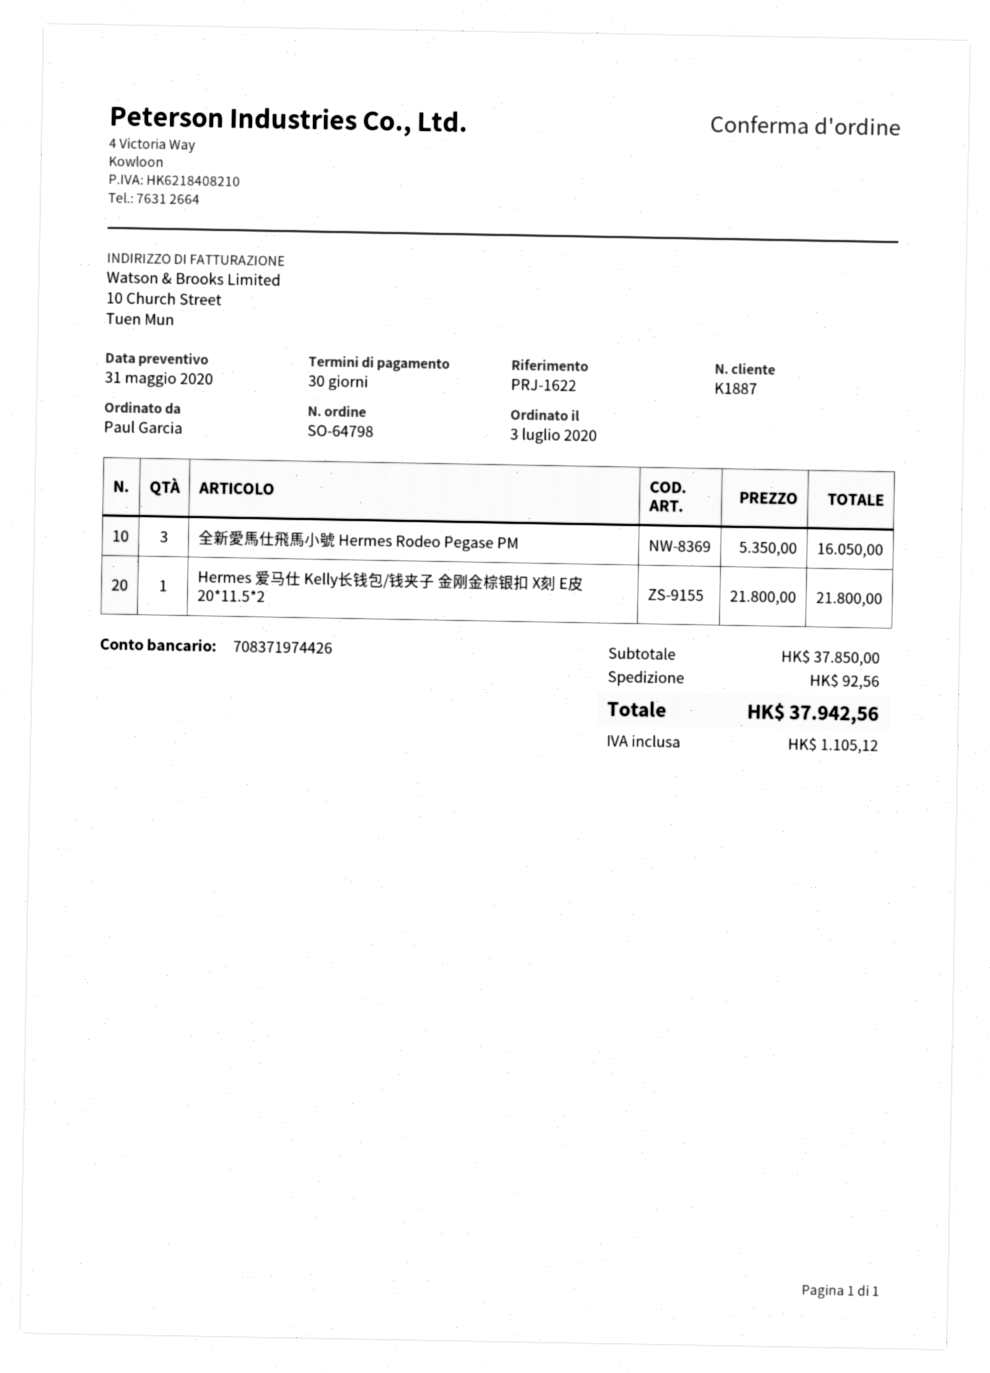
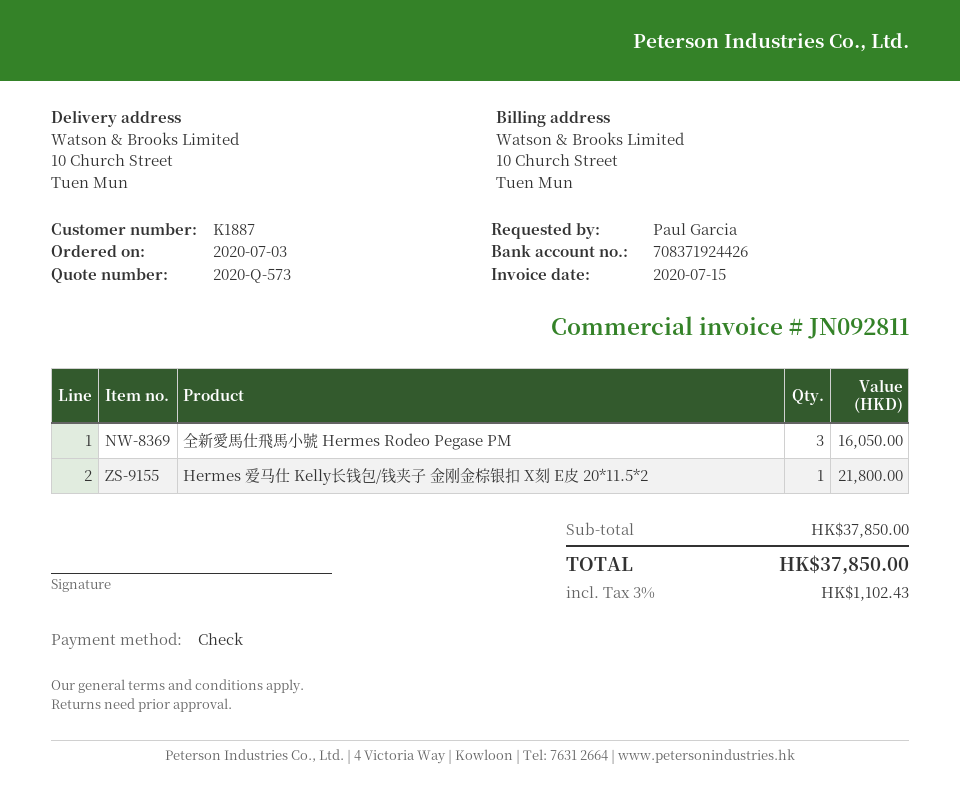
bank account: 708371974426 -> 708371924426
shipping: 92.56 -> none
tax: 1105.12 -> 1102.43
total: 37942.56 -> 37850.00

